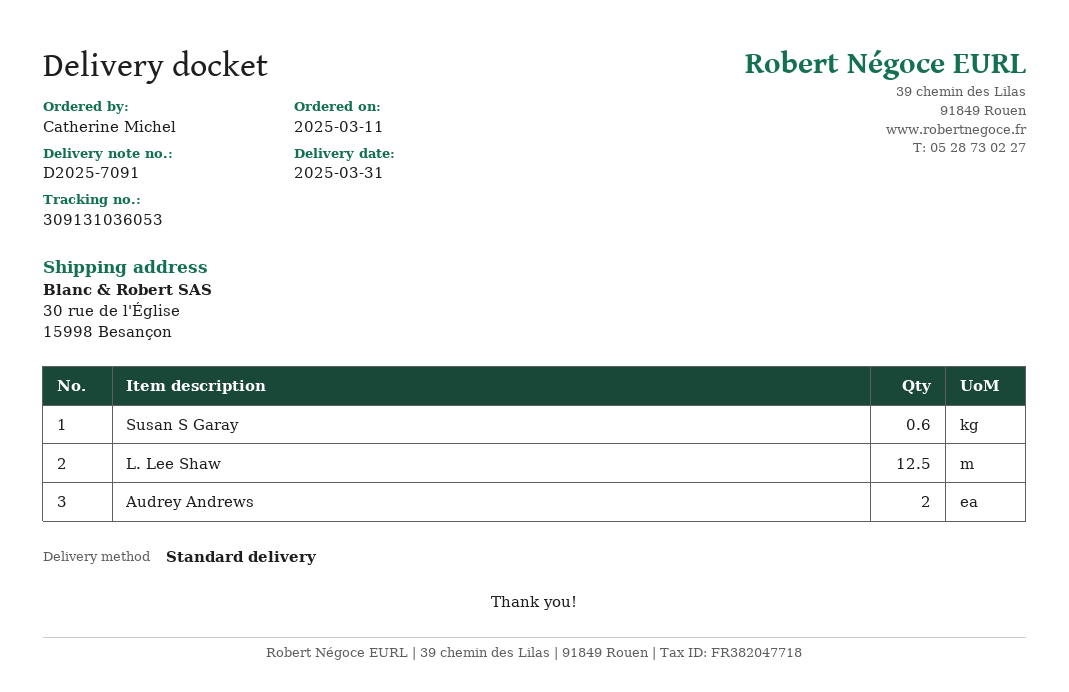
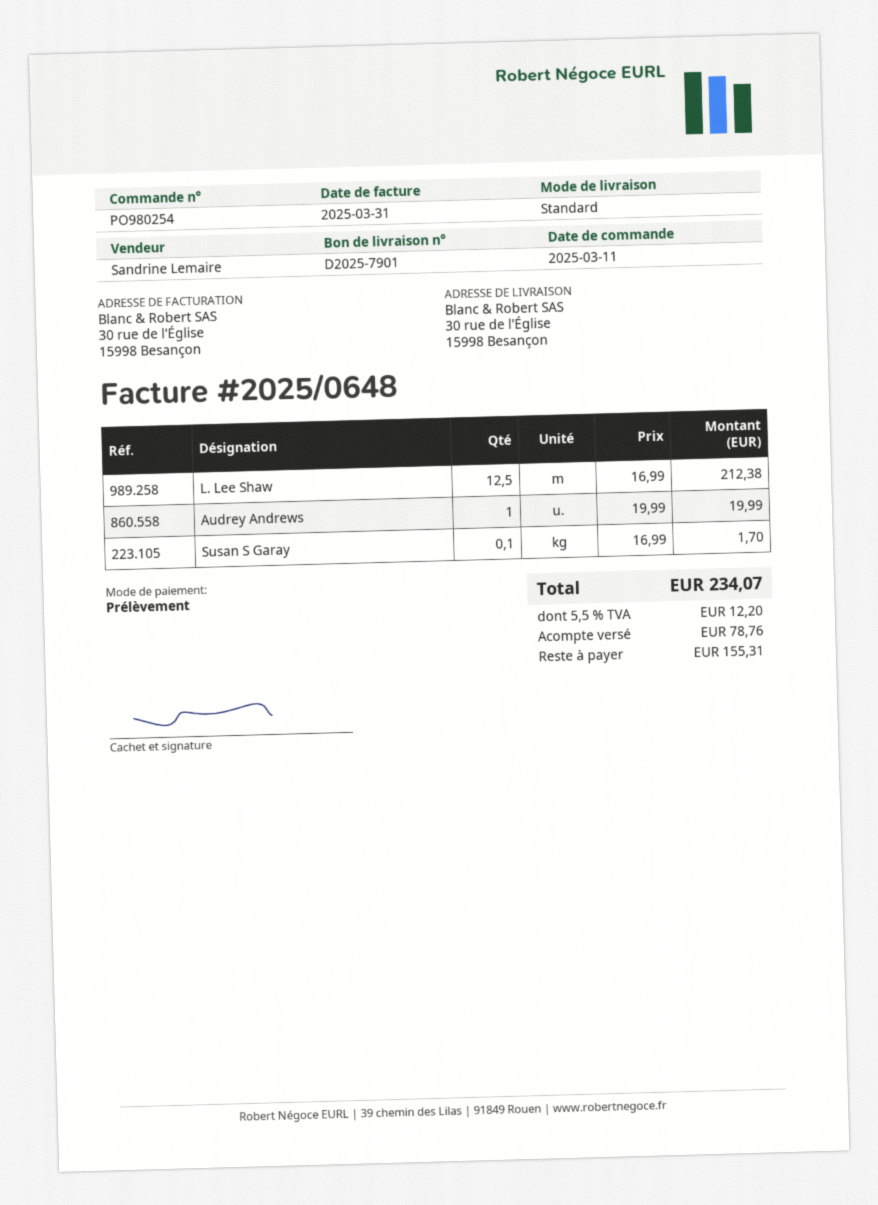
delivery note number: D2025-7091 -> D2025-7901
Susan S Garay: 0.6 -> 0.1
Audrey Andrews: 2 -> 1

